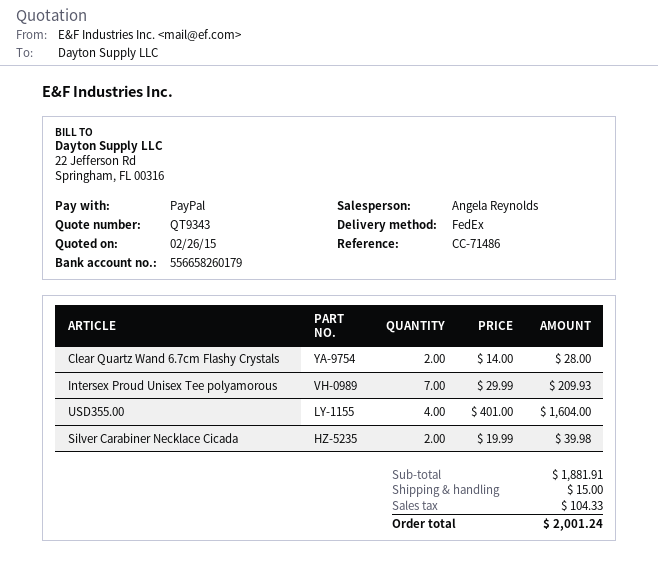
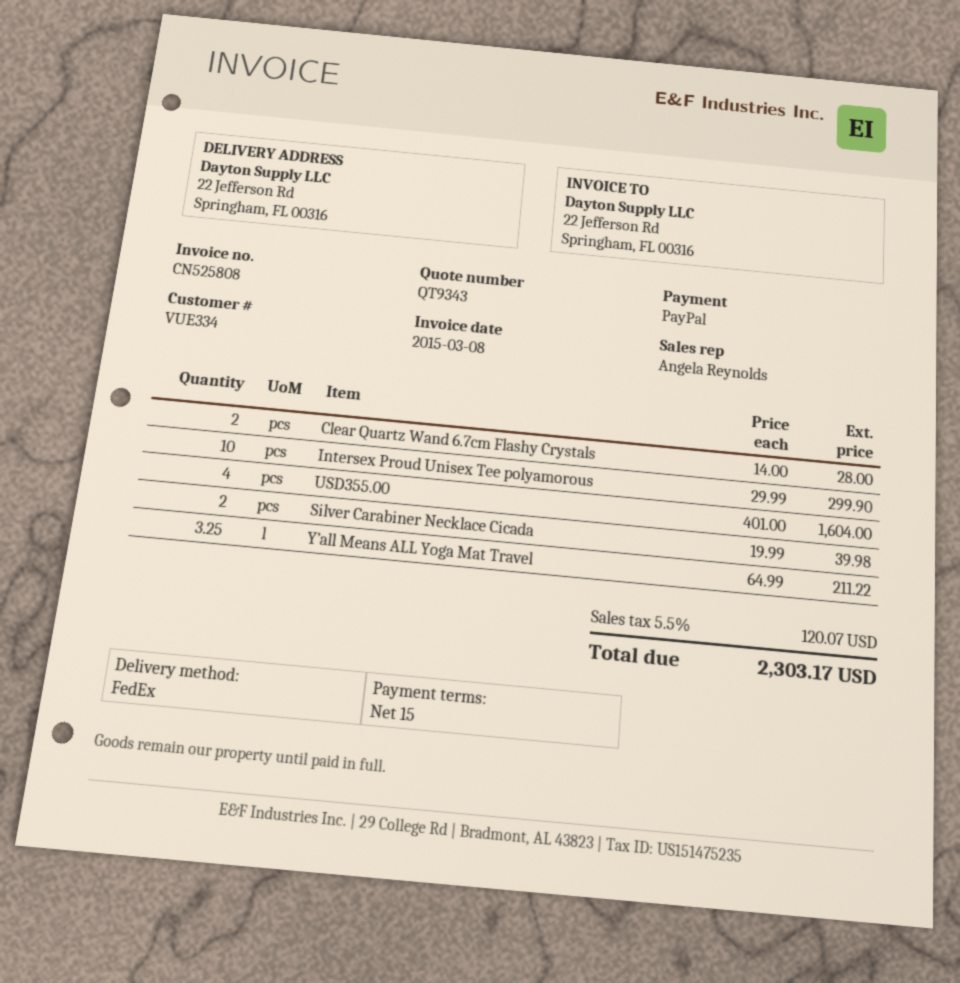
Intersex Proud Unisex Tee polyamorous: 7 x 29.99 = 209.93 -> 10 x 29.99 = 299.90
Y’all Means ALL Yoga Mat Travel: none -> 3.25 x 64.99 = 211.22
shipping: 15.00 -> none
tax: 104.33 -> 120.07
total: 2001.24 -> 2303.17

